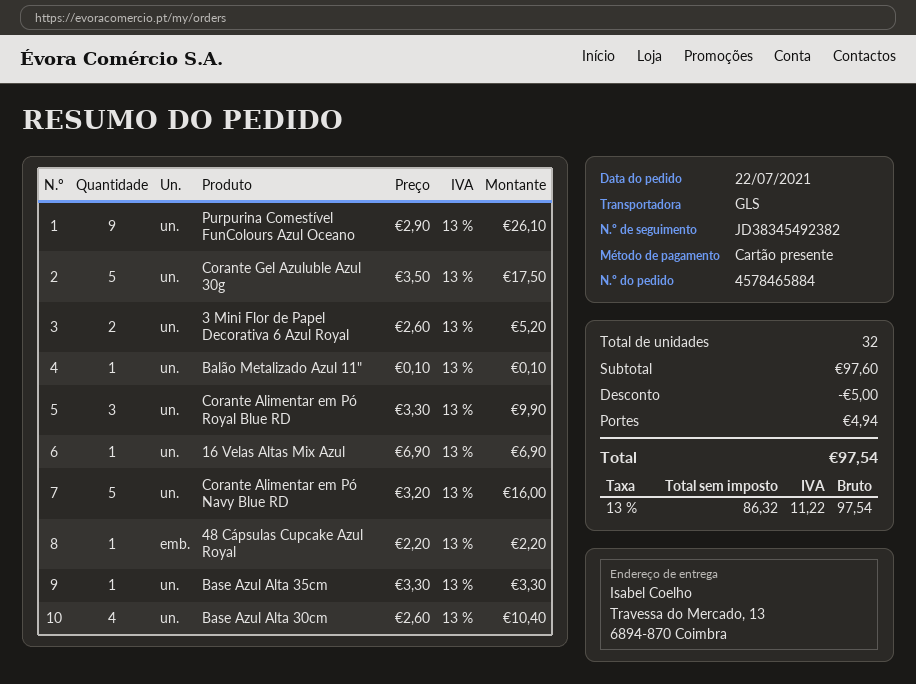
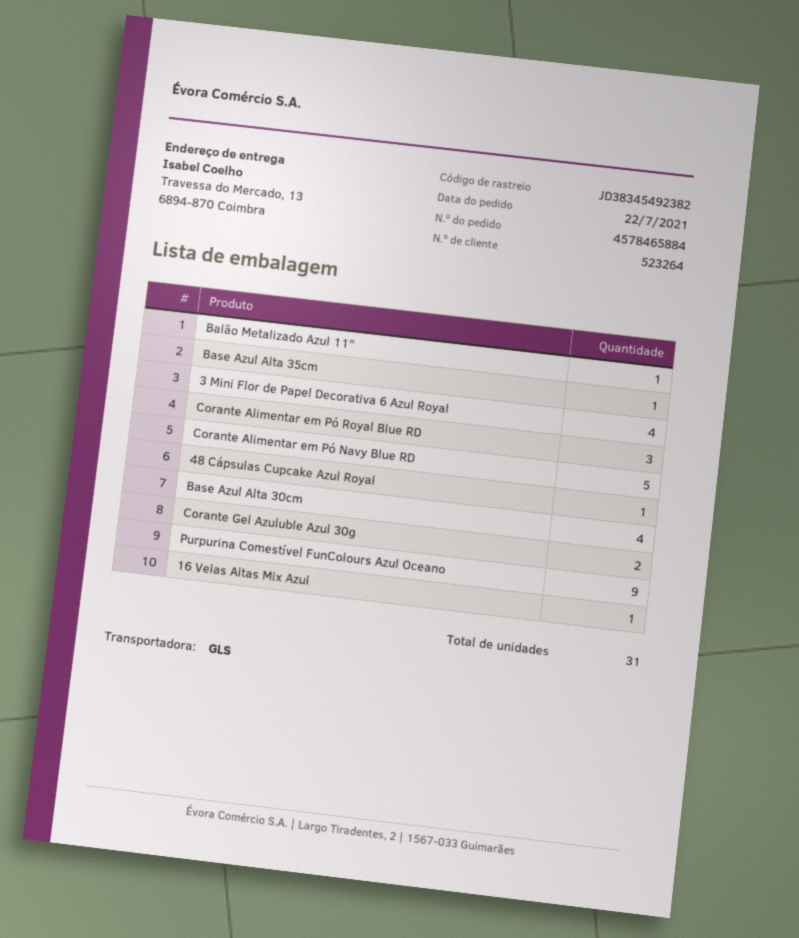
Corante Gel Azuluble Azul 30g: 5 -> 2
3 Mini Flor de Papel Decorativa 6 Azul Royal: 2 -> 4
total quantity: 32 -> 31

